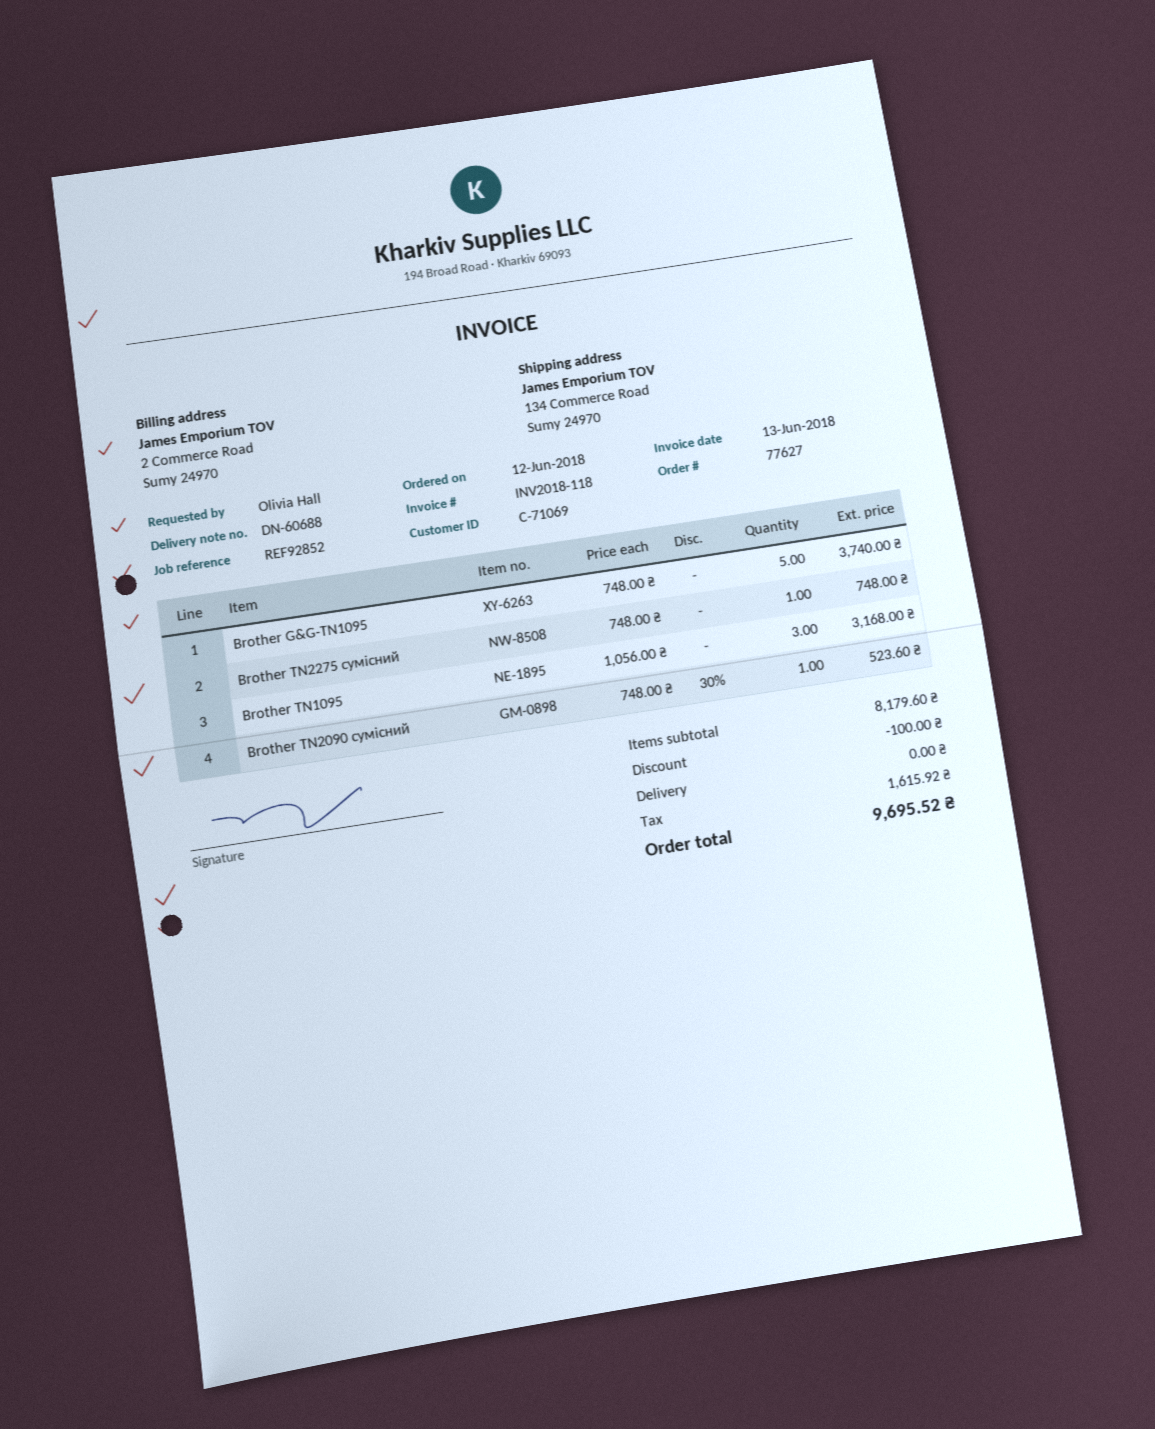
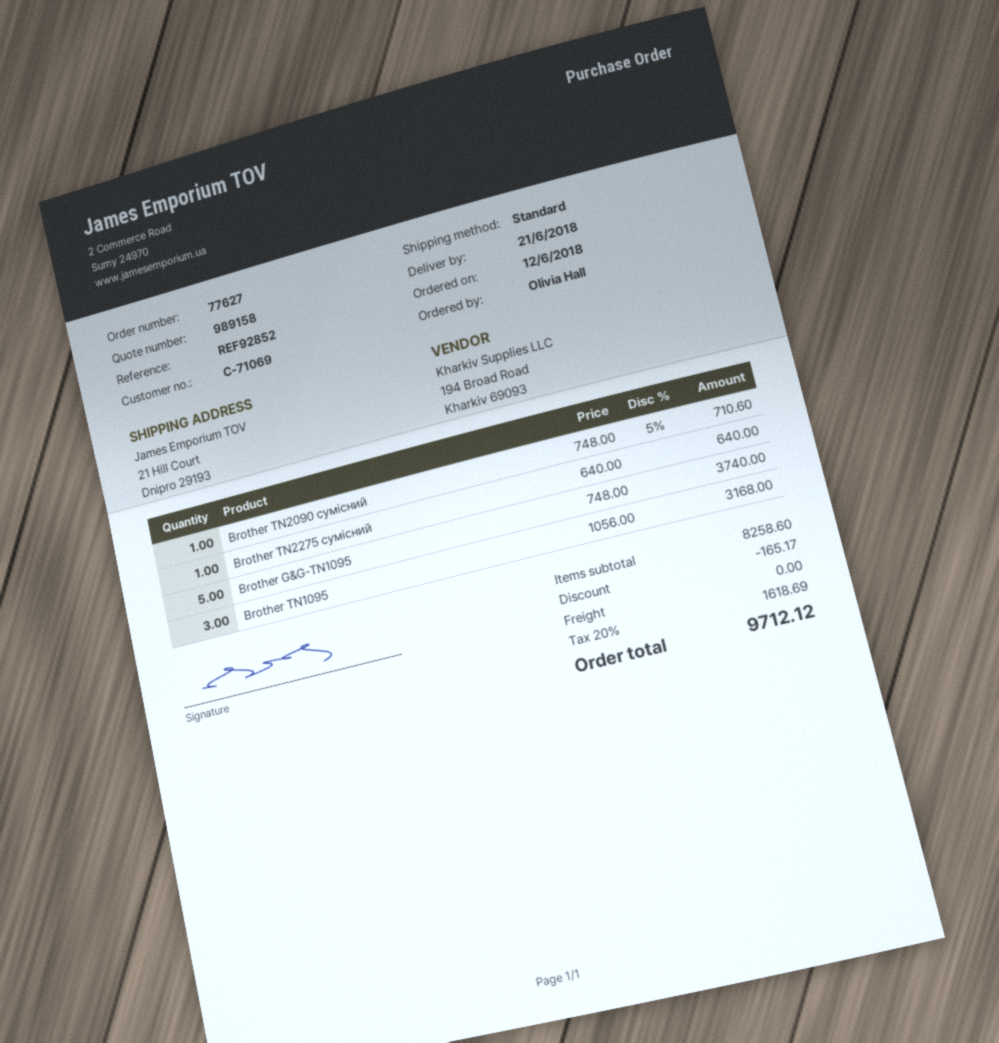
ship to: 134 Commerce Road, Sumy 24970 -> 21 Hill Court, Dnipro 29193
Brother TN2275 сумісний: 1 x 748.00 = 748.00 -> 1 x 640.00 = 640.00
Brother TN2090 сумісний: 1 x 748.00 - 30% = 523.60 -> 1 x 748.00 - 5% = 710.60
subtotal: 8179.60 -> 8258.60
discount: 100.00 -> 165.17
tax: 1615.92 -> 1618.69
total: 9695.52 -> 9712.12

